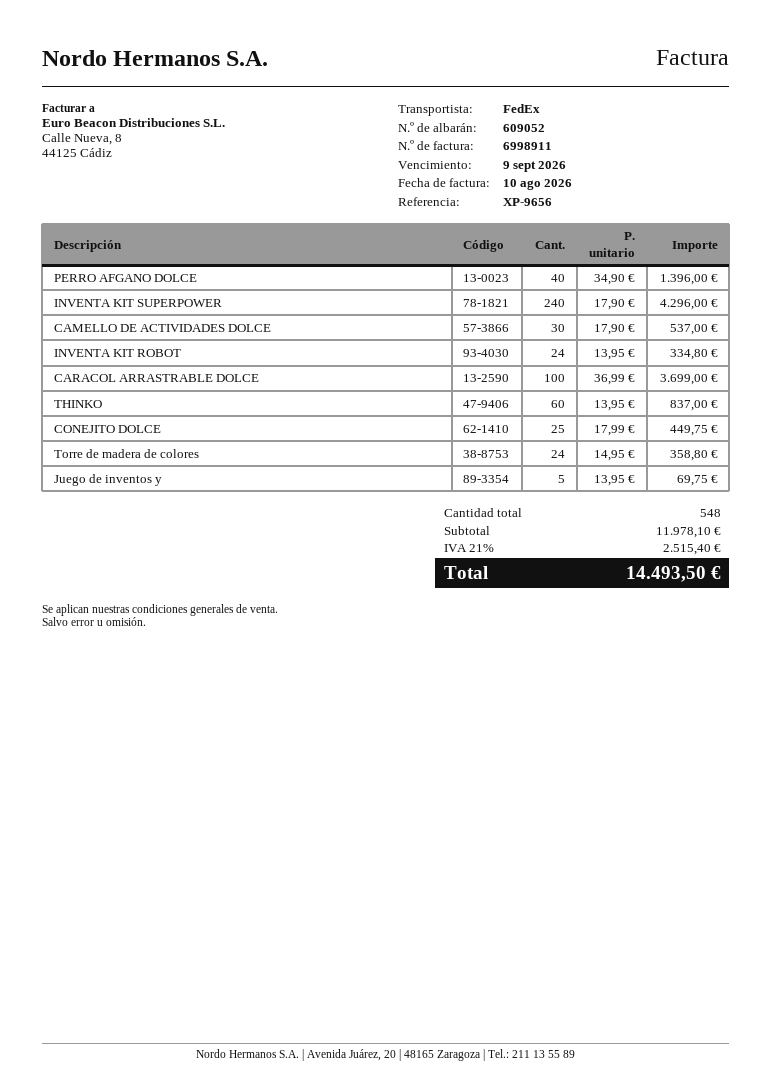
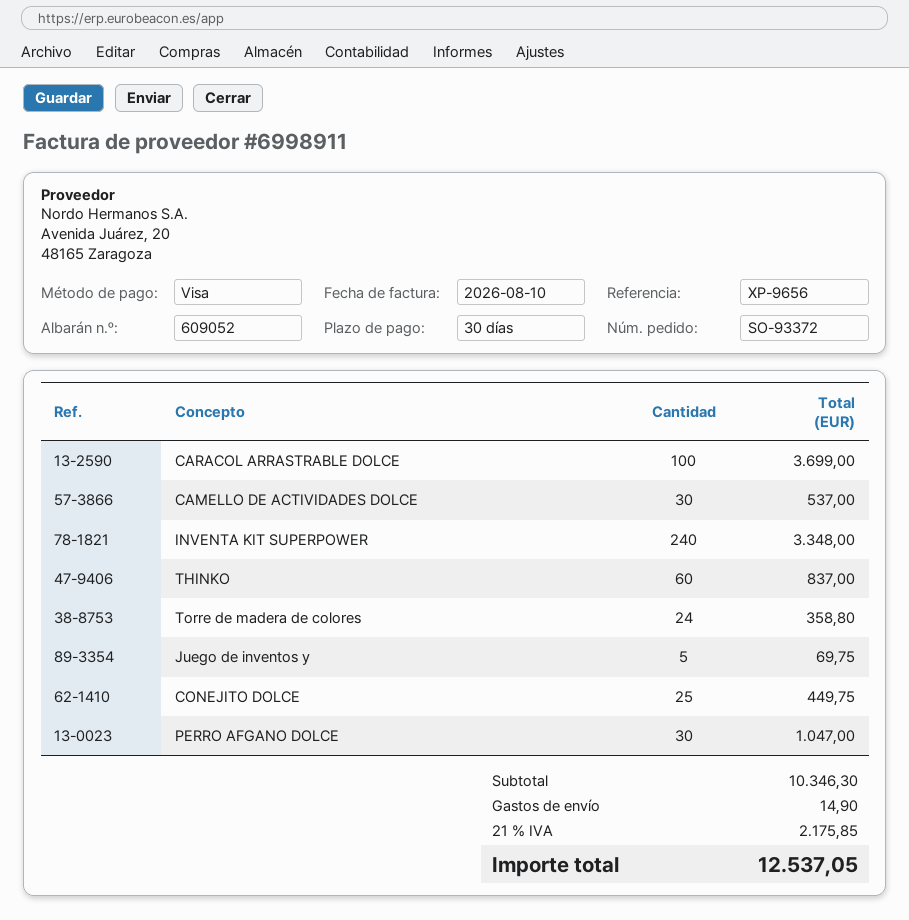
PERRO AFGANO DOLCE: 40 for 1396.00 -> 30 for 1047.00
INVENTA KIT SUPERPOWER: 240 for 4296.00 -> 240 for 3348.00
INVENTA KIT ROBOT: 24 for 334.80 -> none
subtotal: 11978.10 -> 10346.30
shipping: none -> 14.90
tax: 21% = 2515.40 -> 21% = 2175.85
total: 14493.50 -> 12537.05

